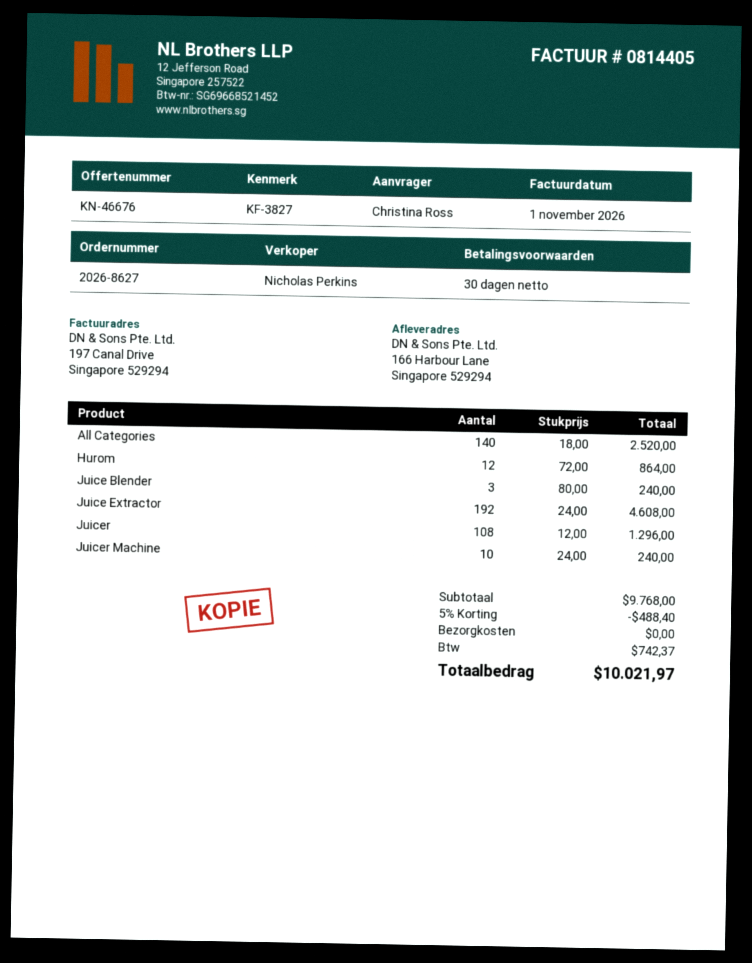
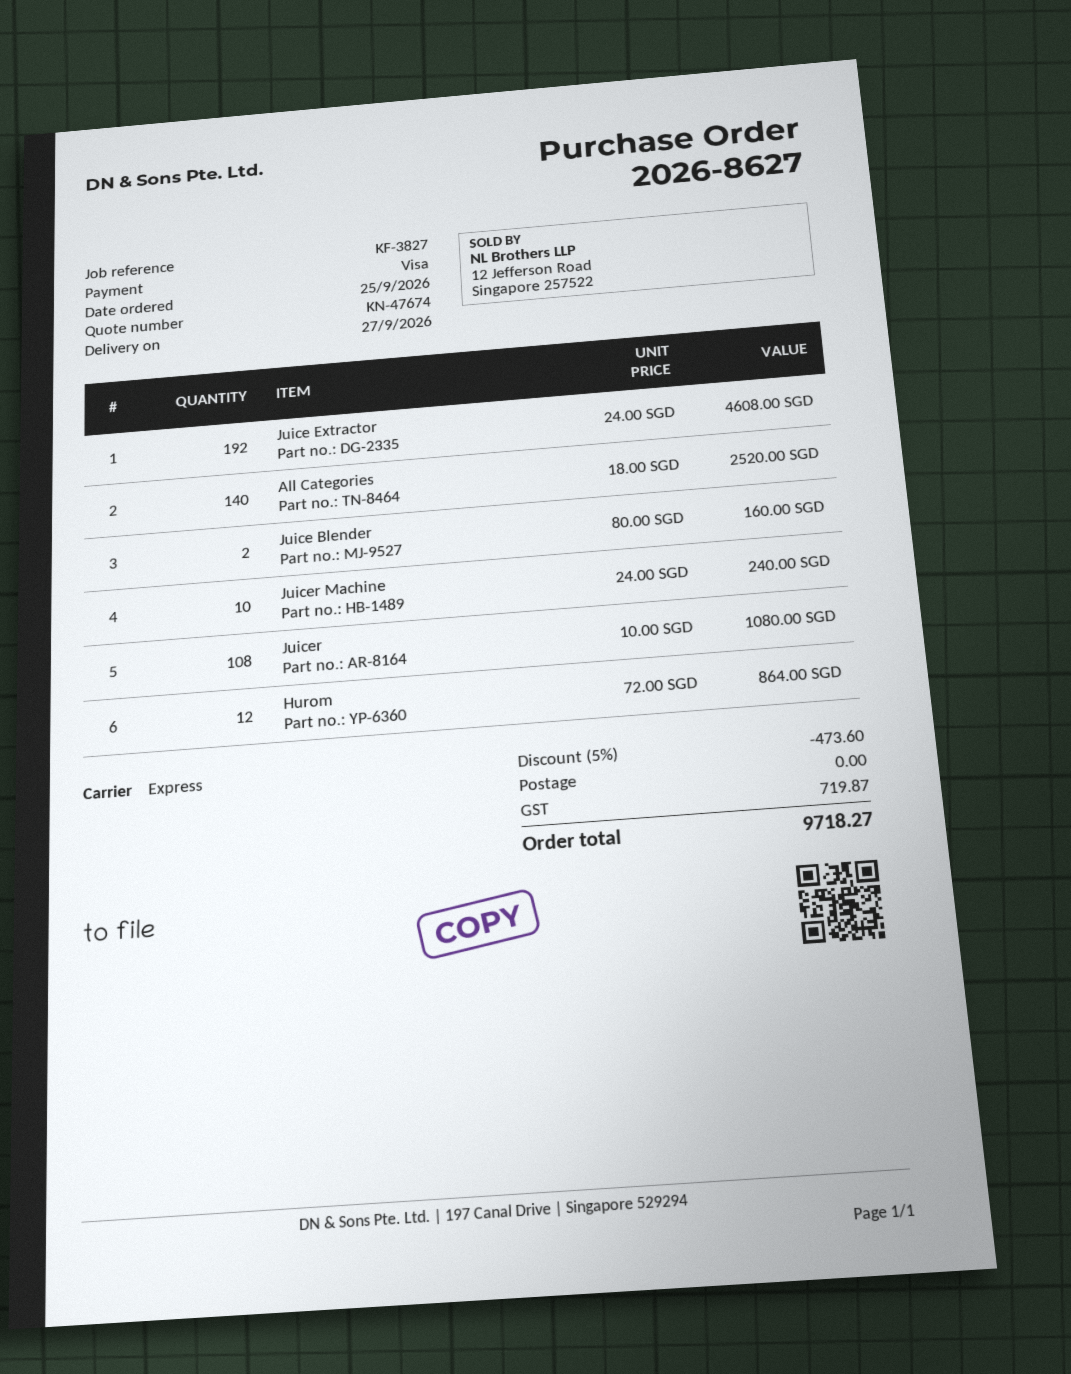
quote number: KN-46676 -> KN-47674
Juice Blender: 3 x 80.00 = 240.00 -> 2 x 80.00 = 160.00
Juicer: 108 x 12.00 = 1296.00 -> 108 x 10.00 = 1080.00
discount: 5% = 488.40 -> 5% = 473.60
tax: 742.37 -> 719.87
total: 10021.97 -> 9718.27

